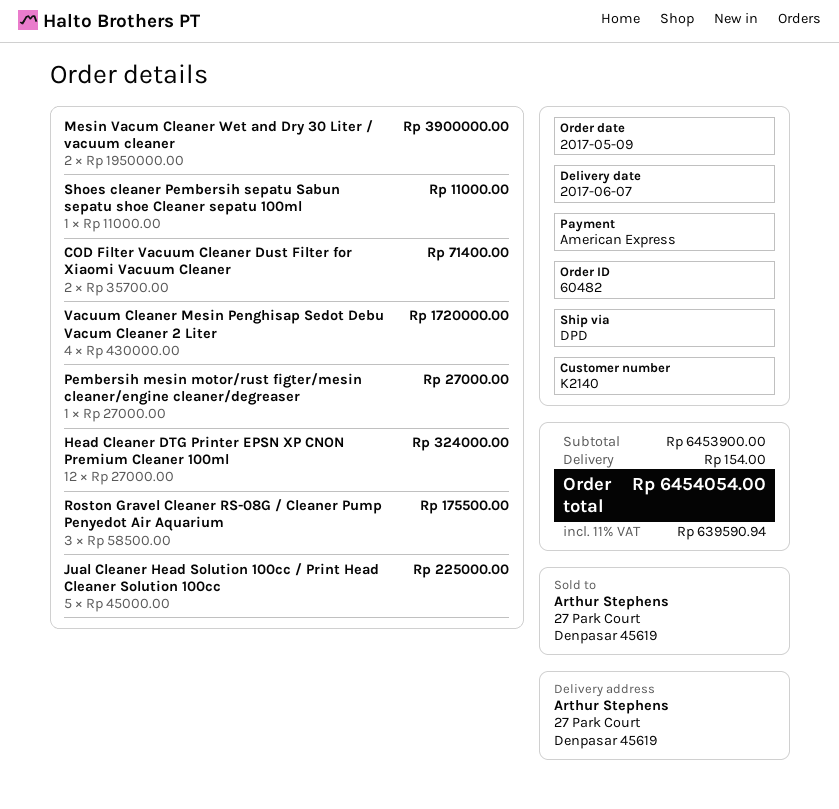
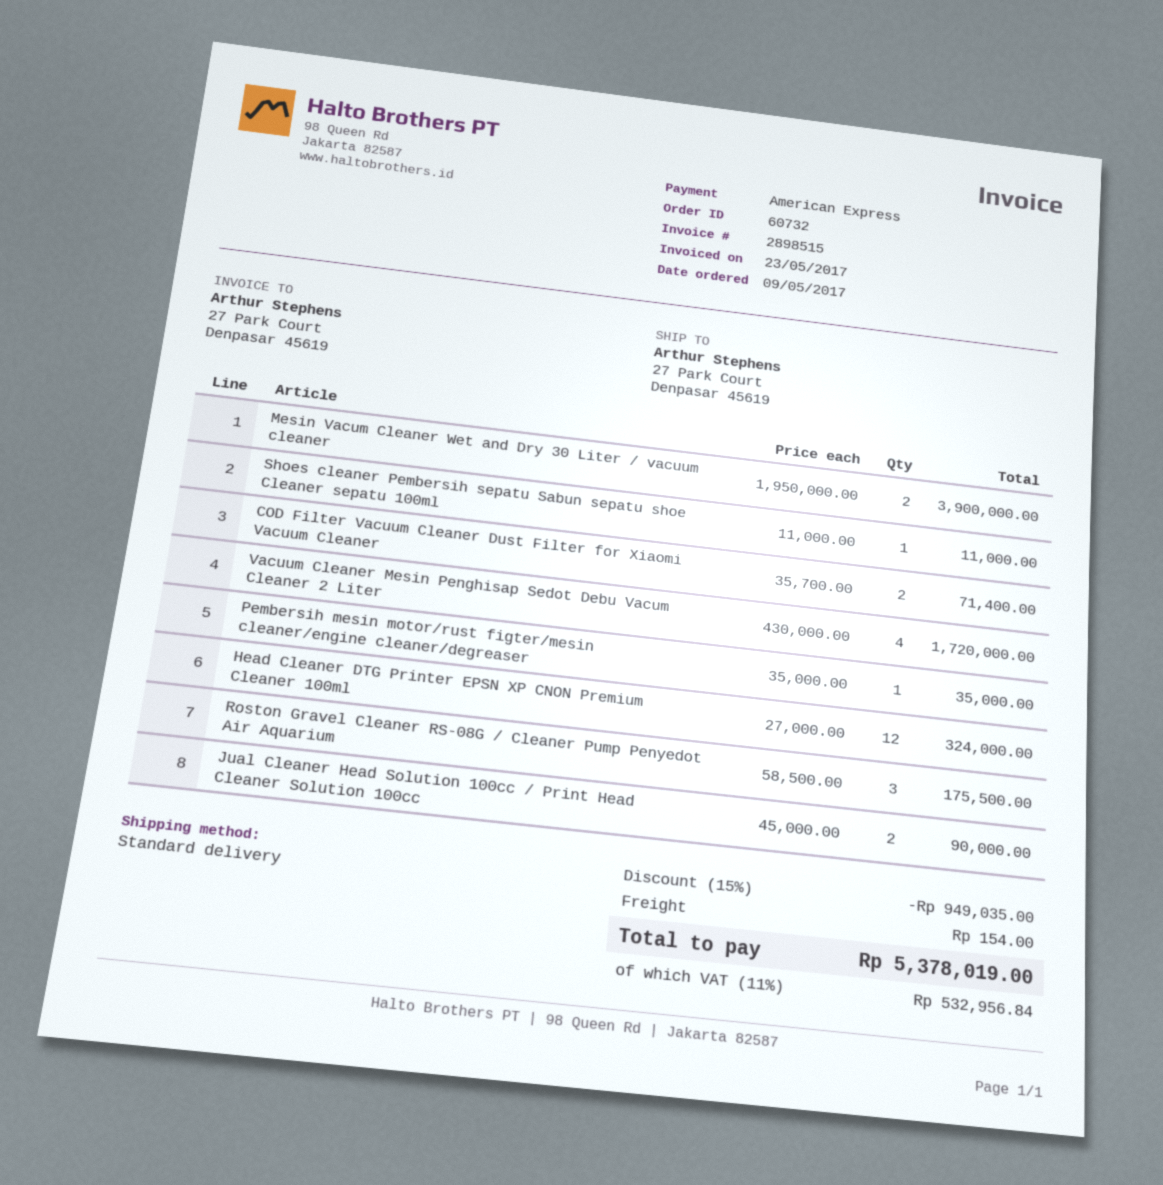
order number: 60482 -> 60732
shipping method: DPD -> standard
Pembersih mesin motor/rust figter/mesin cleaner/engine cleaner/degreaser: 1 x 27000.00 = 27000.00 -> 1 x 35000.00 = 35000.00
Jual Cleaner Head Solution 100cc / Print Head Cleaner Solution 100cc: 5 x 45000.00 = 225000.00 -> 2 x 45000.00 = 90000.00
discount: none -> 15% = 949035.00
tax: 11% = 639590.94 -> 11% = 532956.84
total: 6454054.00 -> 5378019.00

